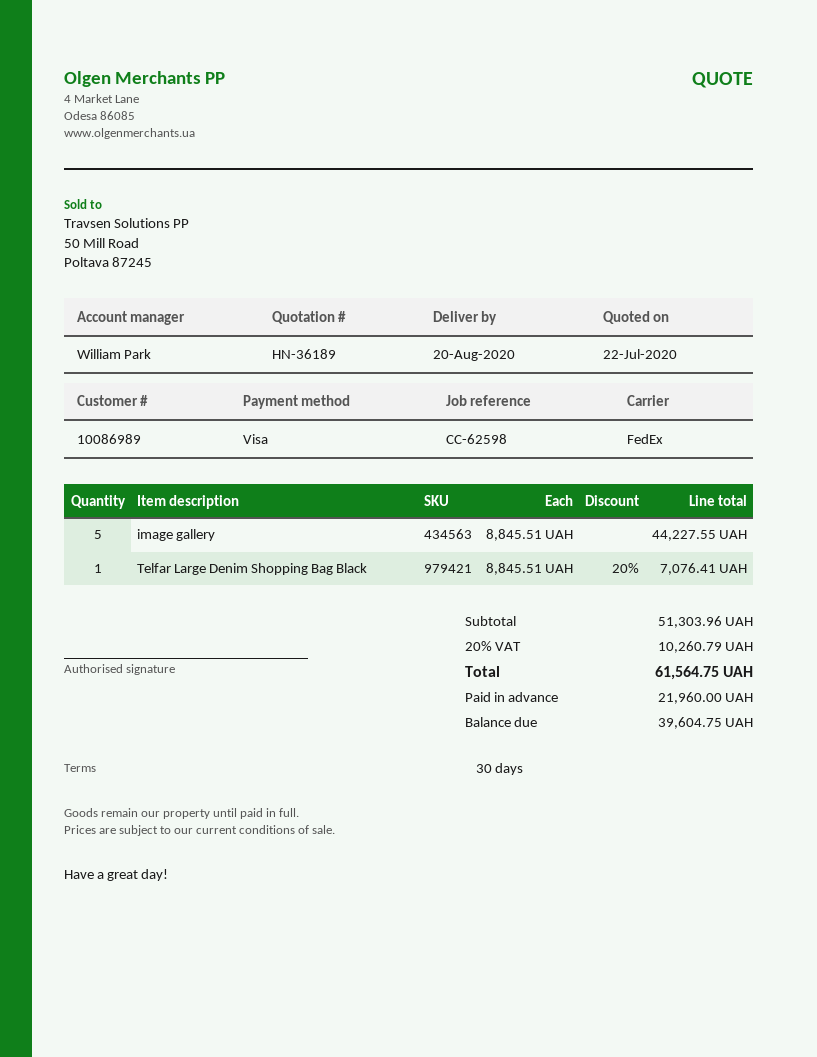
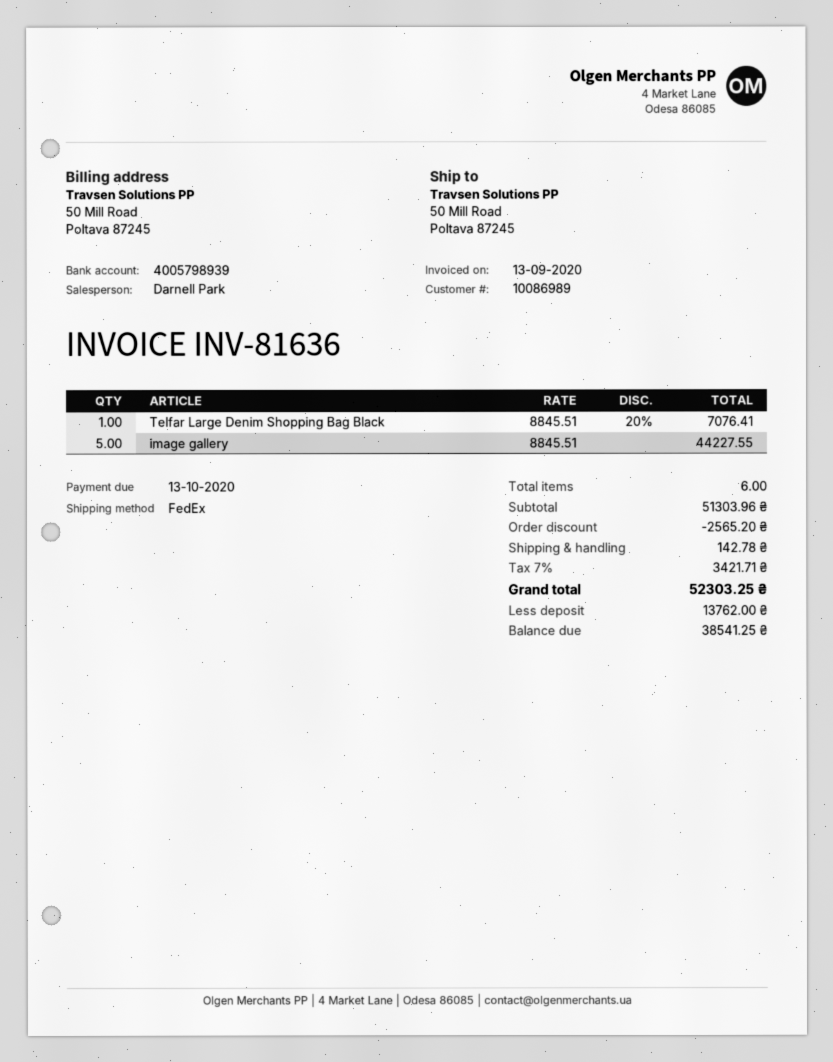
sales rep: William Park -> Darnell Park
discount: none -> 2565.20
shipping: none -> 142.78
tax: 20% = 10260.79 -> 7% = 3421.71
total: 61564.75 -> 52303.25
deposit: 21960.00 -> 13762.00
balance: 39604.75 -> 38541.25

